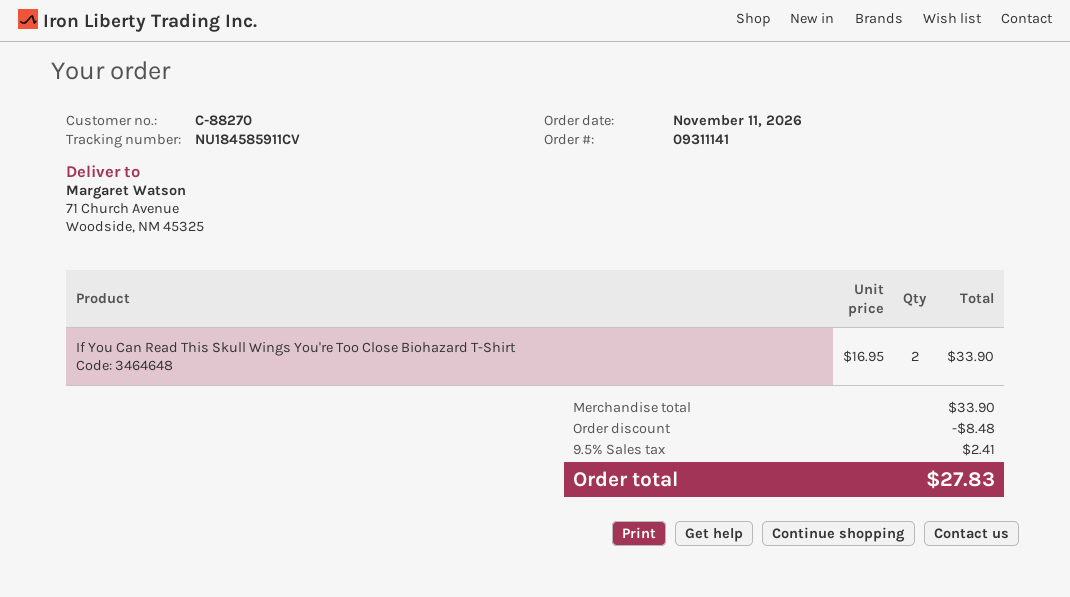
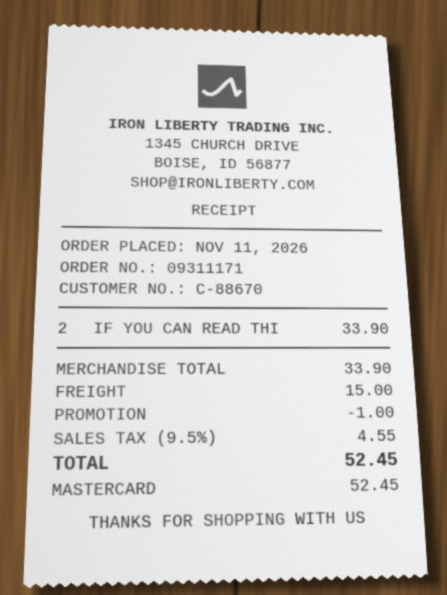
order number: 09311141 -> 09311171
customer number: C-88270 -> C-88670
discount: 8.48 -> 1.00
shipping: none -> 15.00
tax: 9.5% = 2.41 -> 9.5% = 4.55
total: 27.83 -> 52.45

